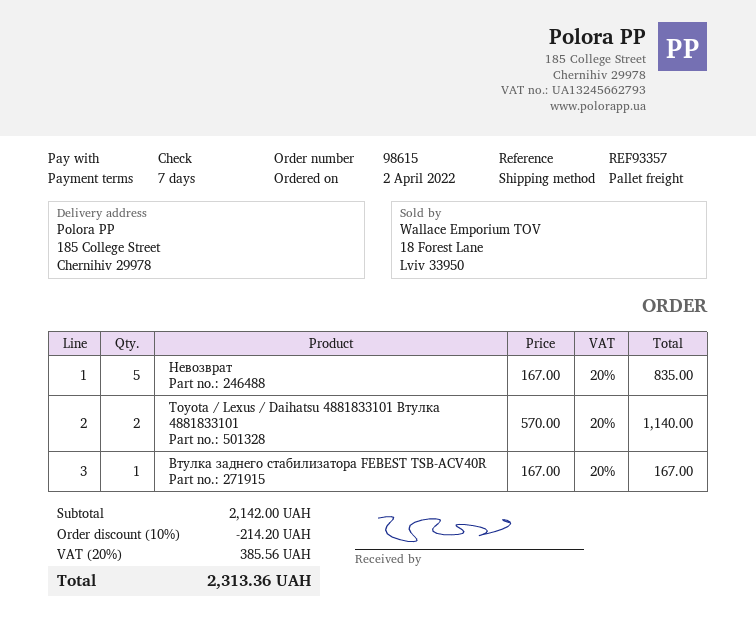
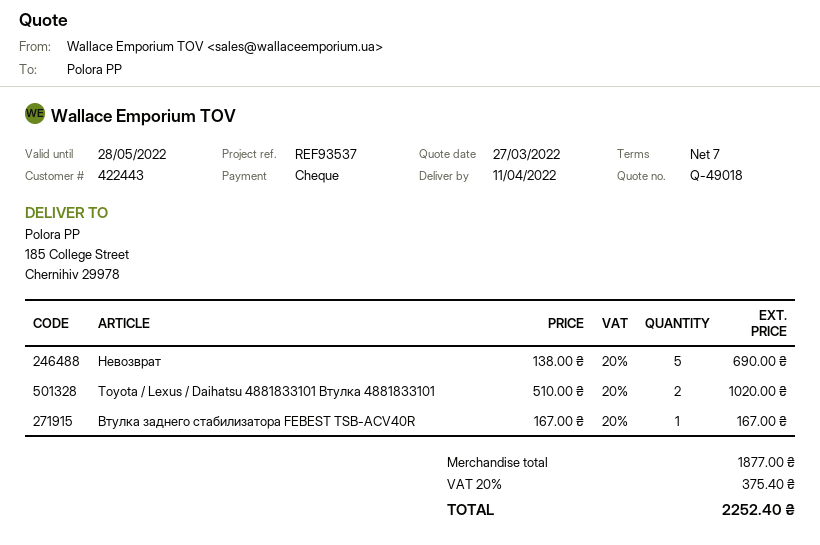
reference: REF93357 -> REF93537
Невозврат: 5 x 167.00 = 835.00 -> 5 x 138.00 = 690.00
Toyota / Lexus / Daihatsu 4881833101 Втулка 4881833101: 2 x 570.00 = 1140.00 -> 2 x 510.00 = 1020.00
subtotal: 2142.00 -> 1877.00
discount: 10% = 214.20 -> none
tax: 20% = 385.56 -> 20% = 375.40
total: 2313.36 -> 2252.40

